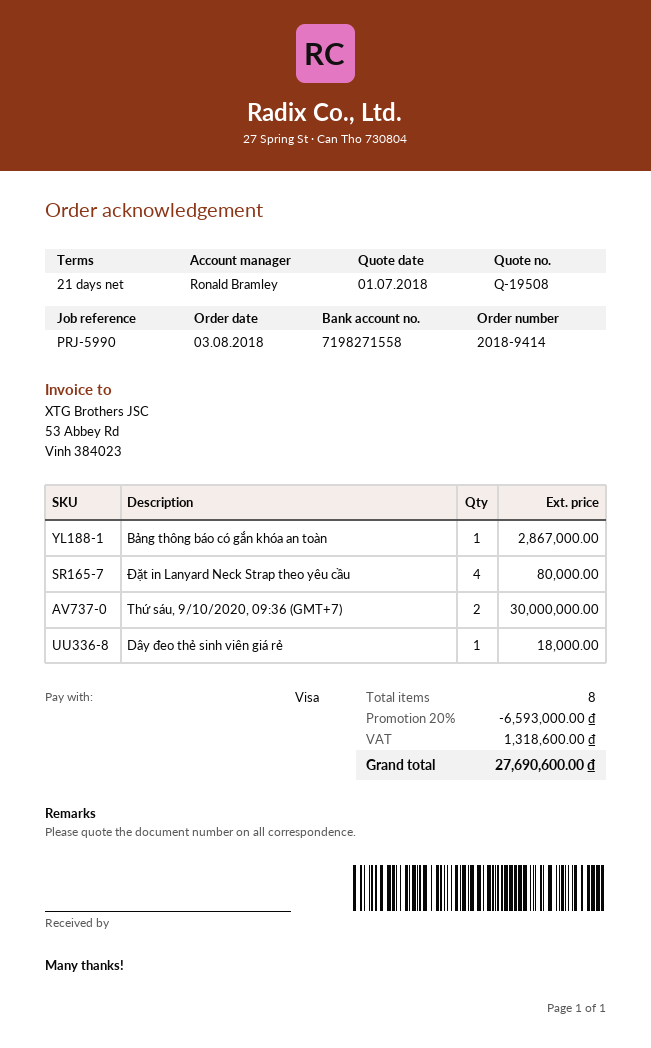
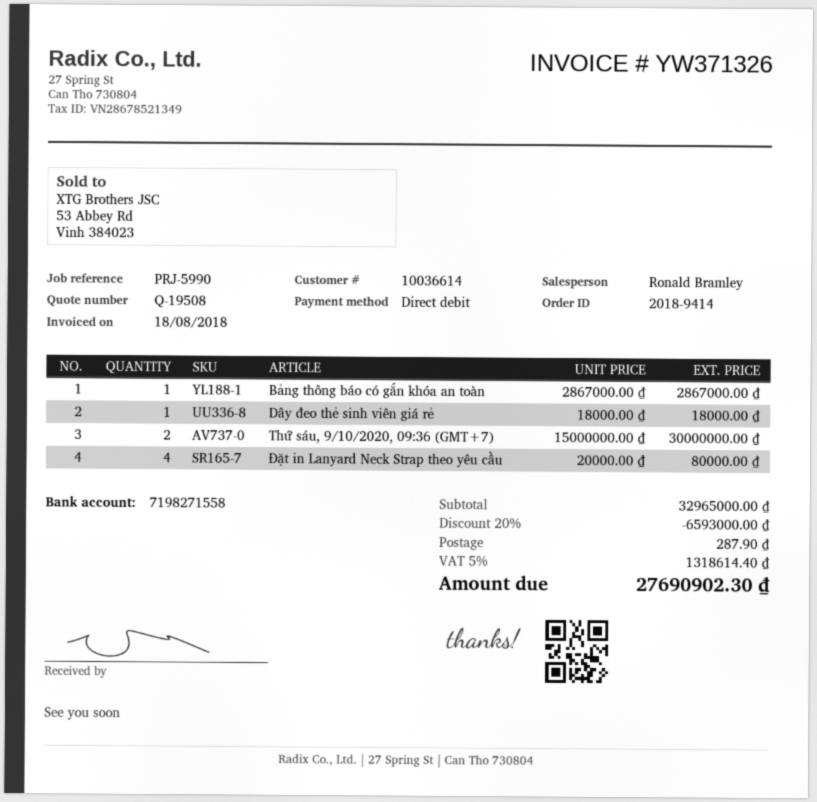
payment method: Visa -> direct debit
shipping: none -> 287.90
tax: 1318600.00 -> 1318614.40
total: 27690600.00 -> 27690902.30

